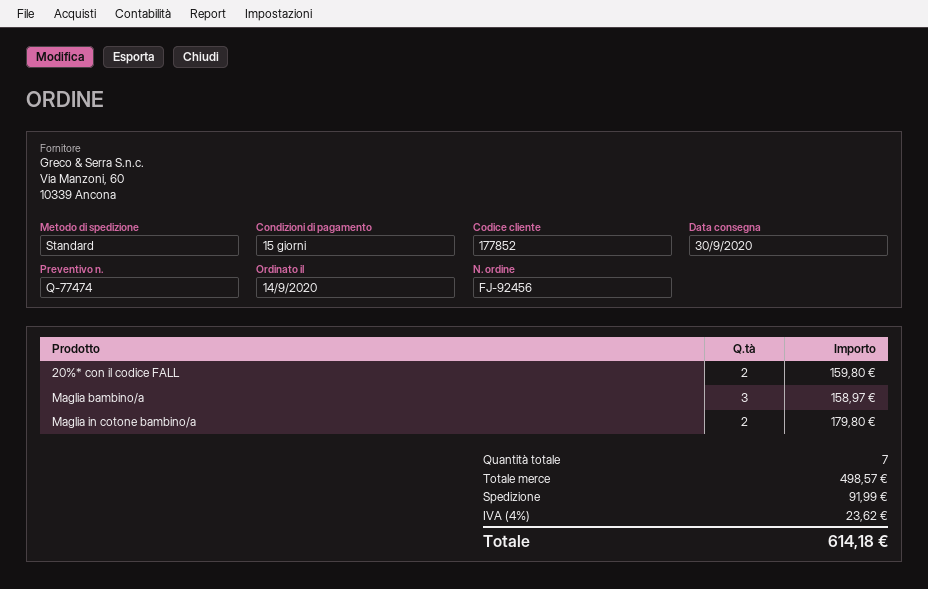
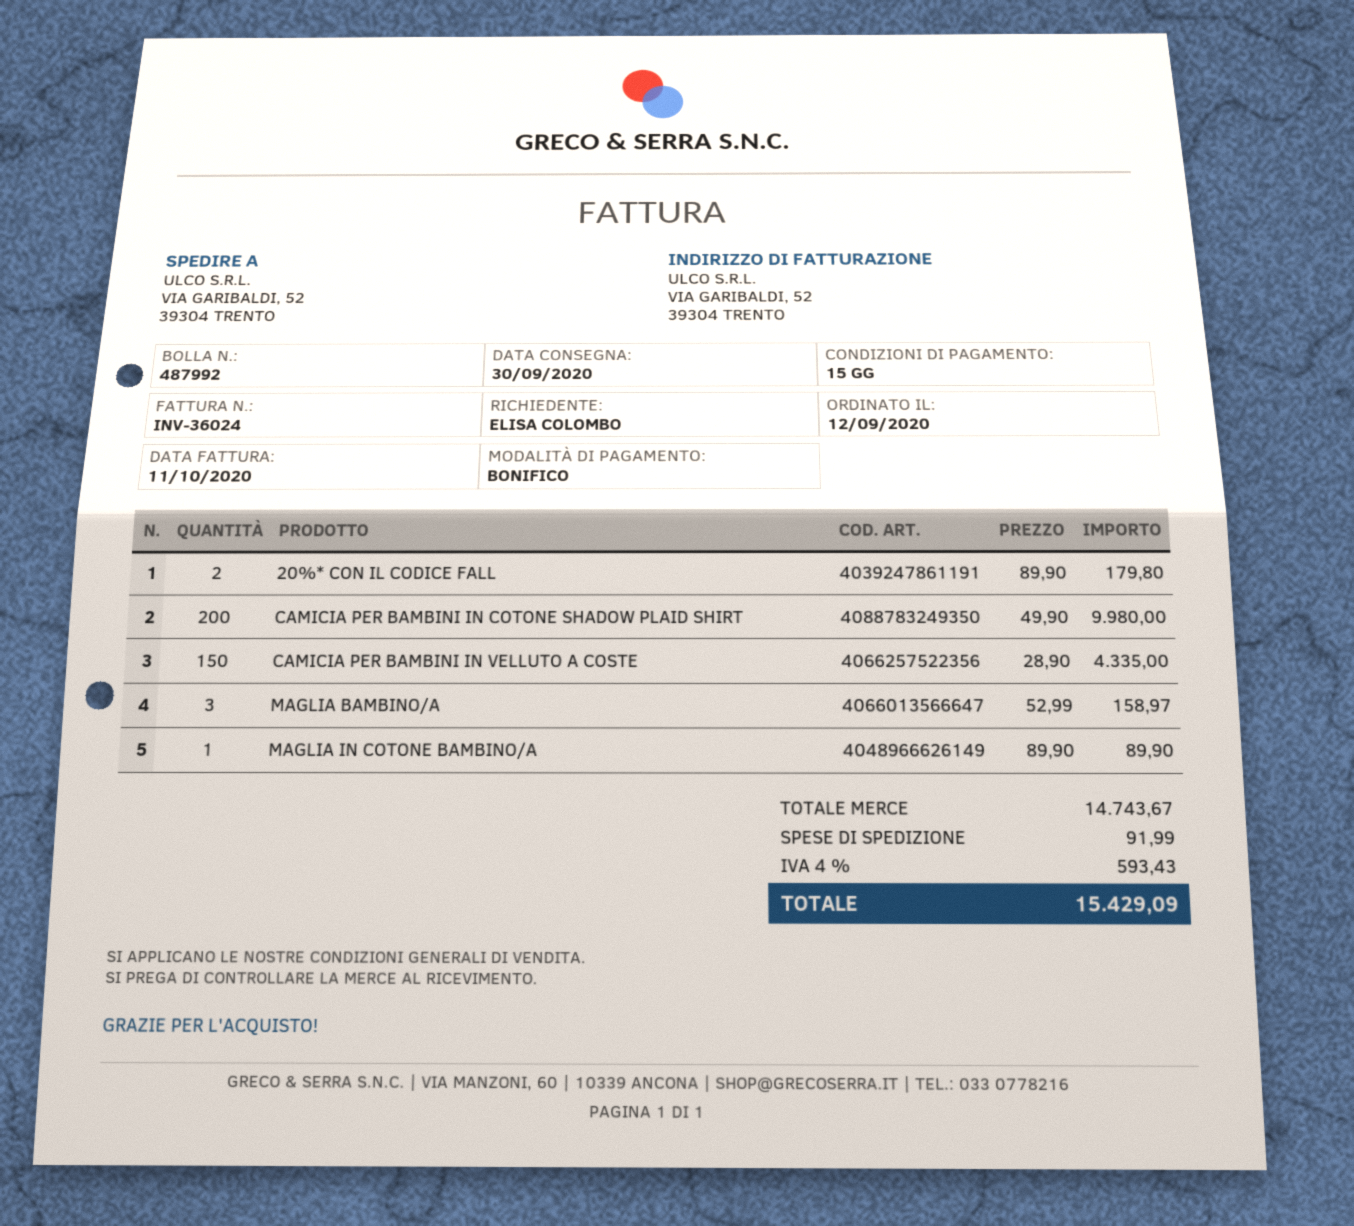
order date: 2020-09-14 -> 2020-09-12
20%* con il codice FALL: 2 for 159.80 -> 2 for 179.80
Maglia in cotone bambino/a: 2 for 179.80 -> 1 for 89.90
CAMICIA PER BAMBINI IN COTONE SHADOW PLAID SHIRT: none -> 200 for 9980.00
CAMICIA PER BAMBINI IN VELLUTO A COSTE: none -> 150 for 4335.00
subtotal: 498.57 -> 14743.67
tax: 4% = 23.62 -> 4% = 593.43
total: 614.18 -> 15429.09

